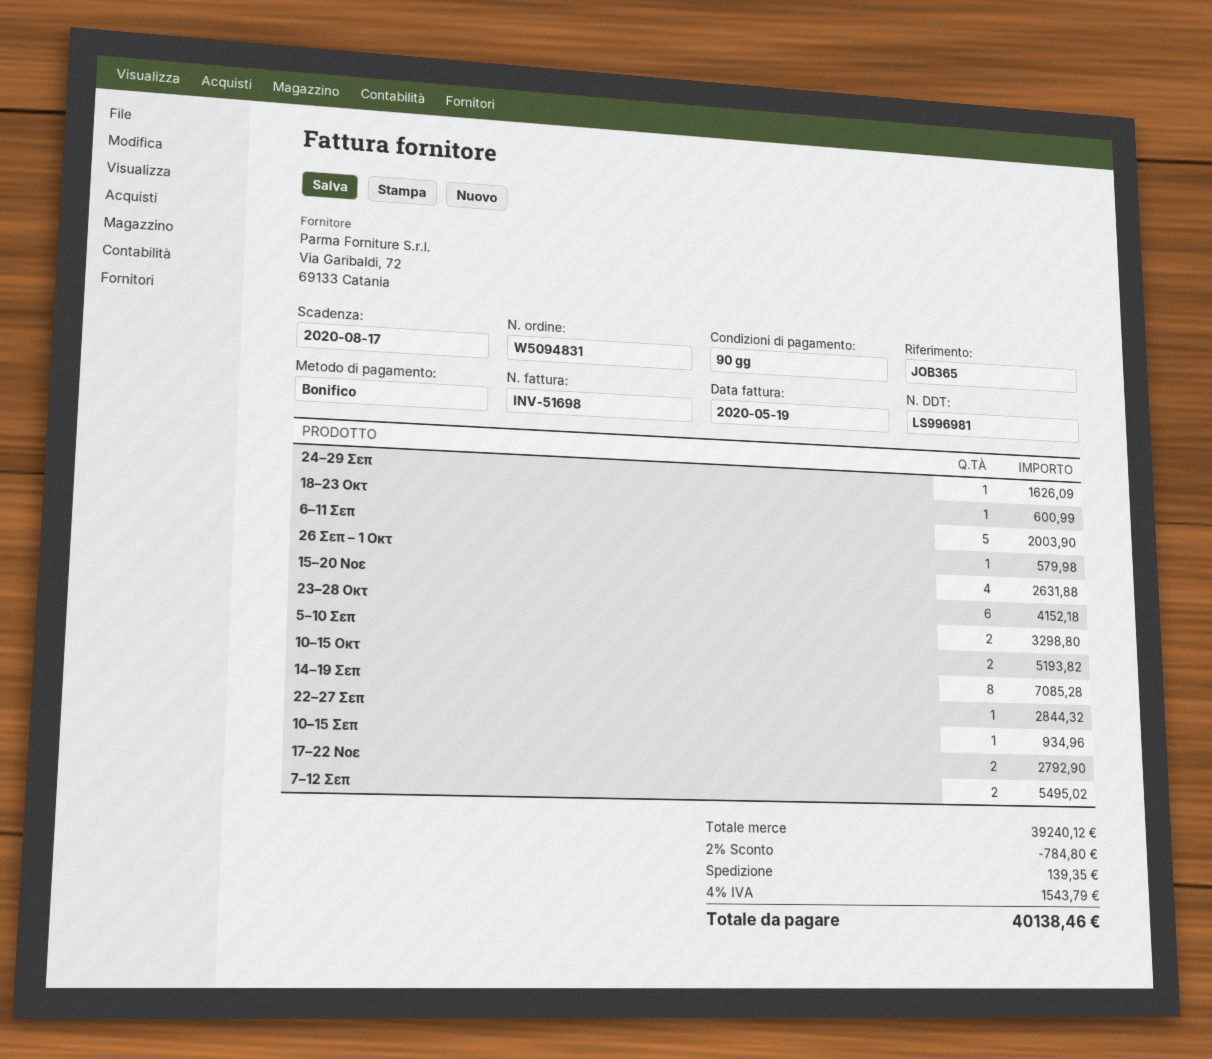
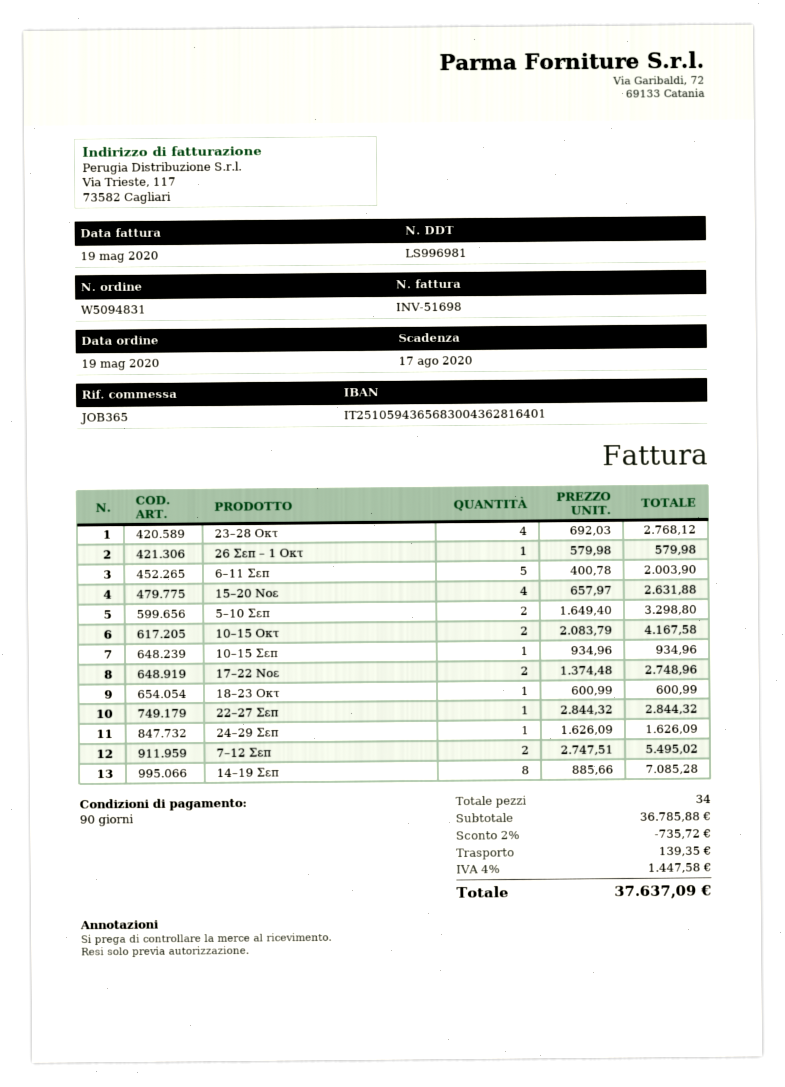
23–28 Οκτ: 6 for 4152.18 -> 4 for 2768.12
10–15 Οκτ: 2 for 5193.82 -> 2 for 4167.58
17–22 Νοε: 2 for 2792.90 -> 2 for 2748.96
subtotal: 39240.12 -> 36785.88
discount: 2% = 784.80 -> 2% = 735.72
tax: 4% = 1543.79 -> 4% = 1447.58
total: 40138.46 -> 37637.09

